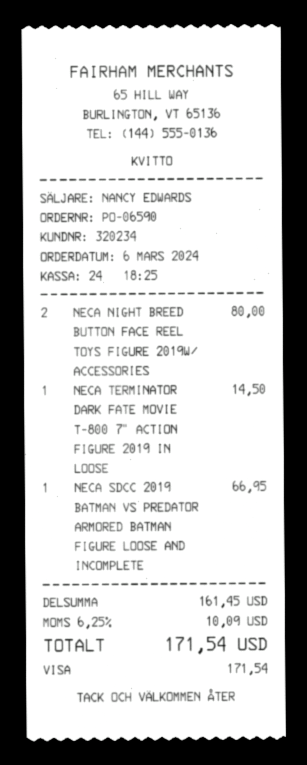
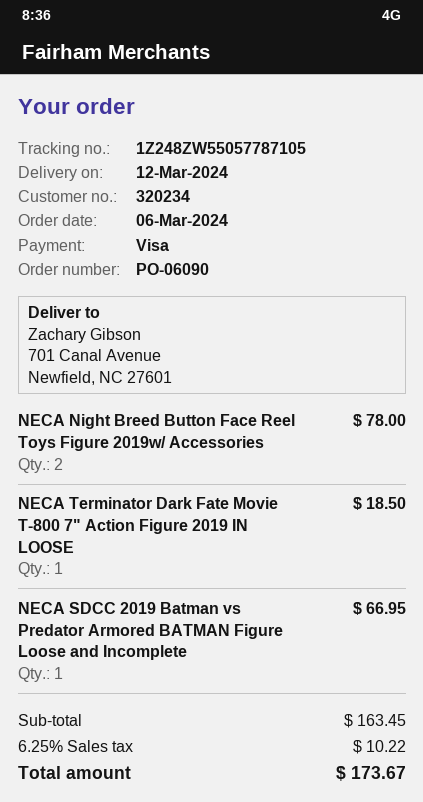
order number: PO-06590 -> PO-06090
NECA NIGHT BREED BUTTON FACE REEL TOYS FIGURE 2019W/ ACCESSORIES: 2 for 80.00 -> 2 for 78.00
NECA TERMINATOR DARK FATE MOVIE T-800 7" ACTION FIGURE 2019 IN LOOSE: 1 for 14.50 -> 1 for 18.50
subtotal: 161.45 -> 163.45
tax: 6.25% = 10.09 -> 6.25% = 10.22
total: 171.54 -> 173.67

